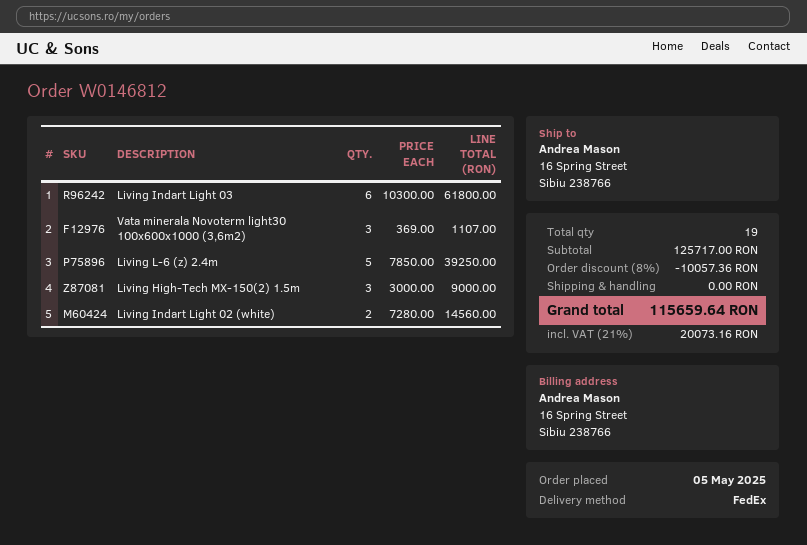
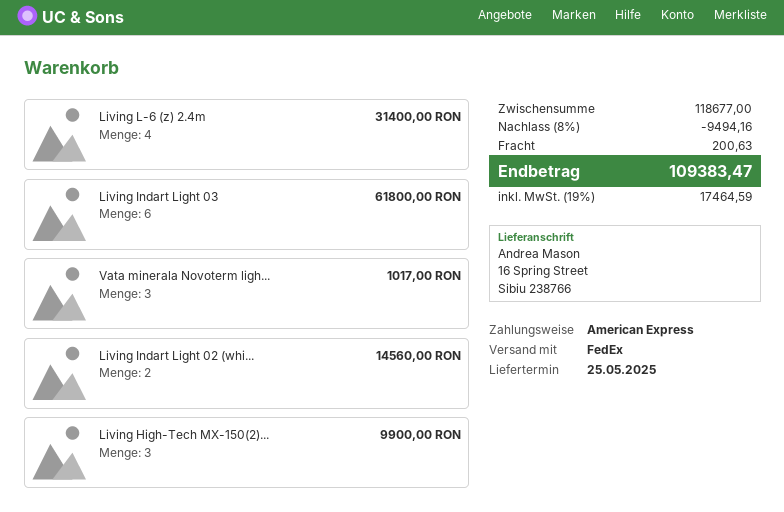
Vata minerala Novoterm light30 100x600x1000 (3,6m2): 3 for 1107.00 -> 3 for 1017.00
Living L-6 (z) 2.4m: 5 for 39250.00 -> 4 for 31400.00
Living High-Tech МХ-150(2) 1.5m: 3 for 9000.00 -> 3 for 9900.00
subtotal: 125717.00 -> 118677.00
discount: 8% = 10057.36 -> 8% = 9494.16
shipping: 0.00 -> 200.63
tax: 21% = 20073.16 -> 19% = 17464.59
total: 115659.64 -> 109383.47

